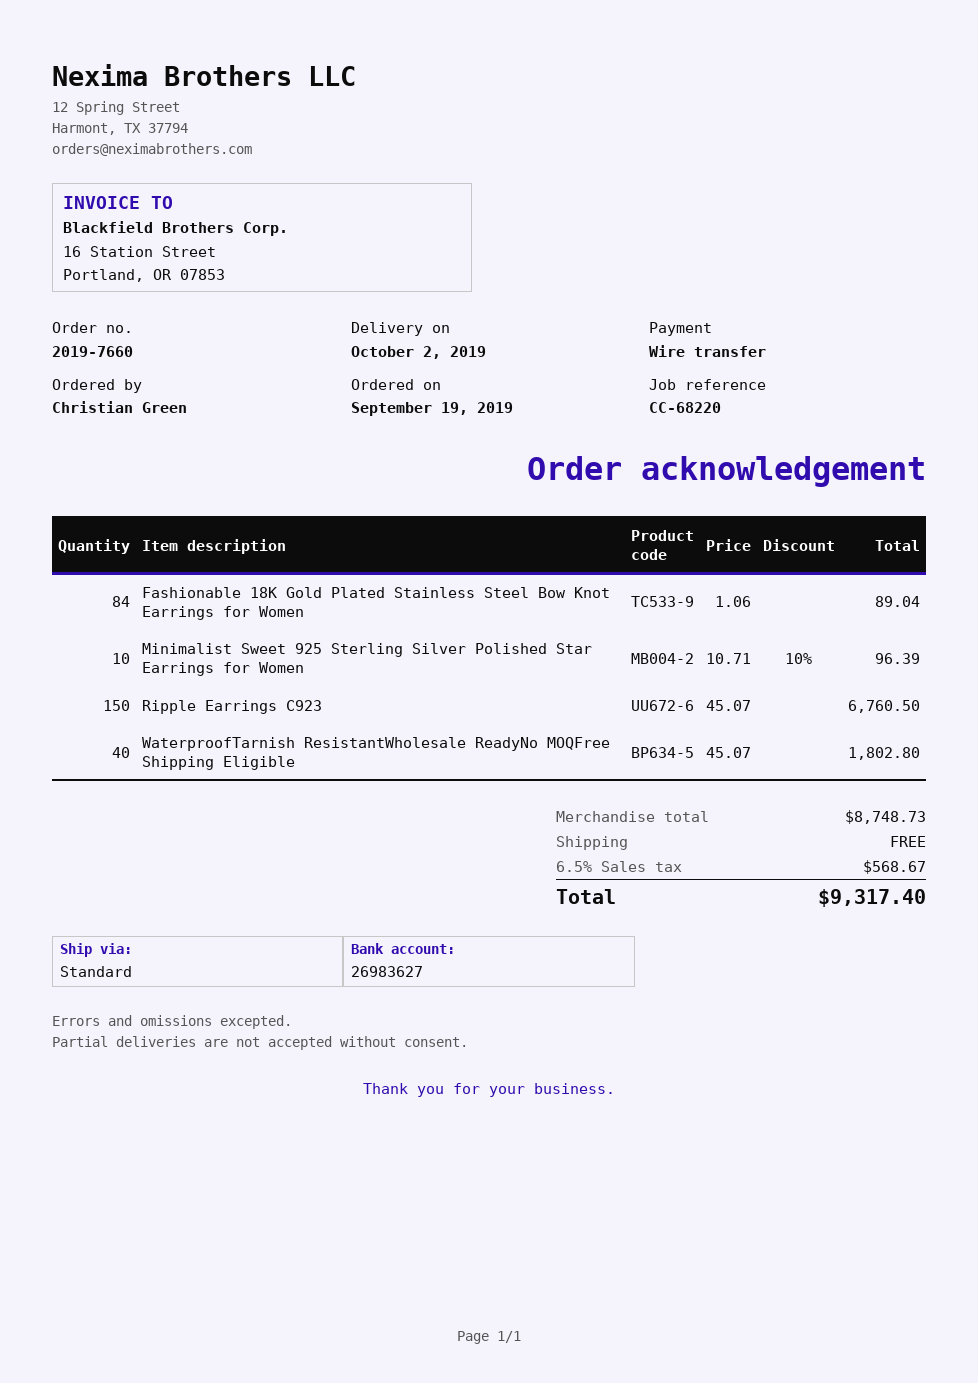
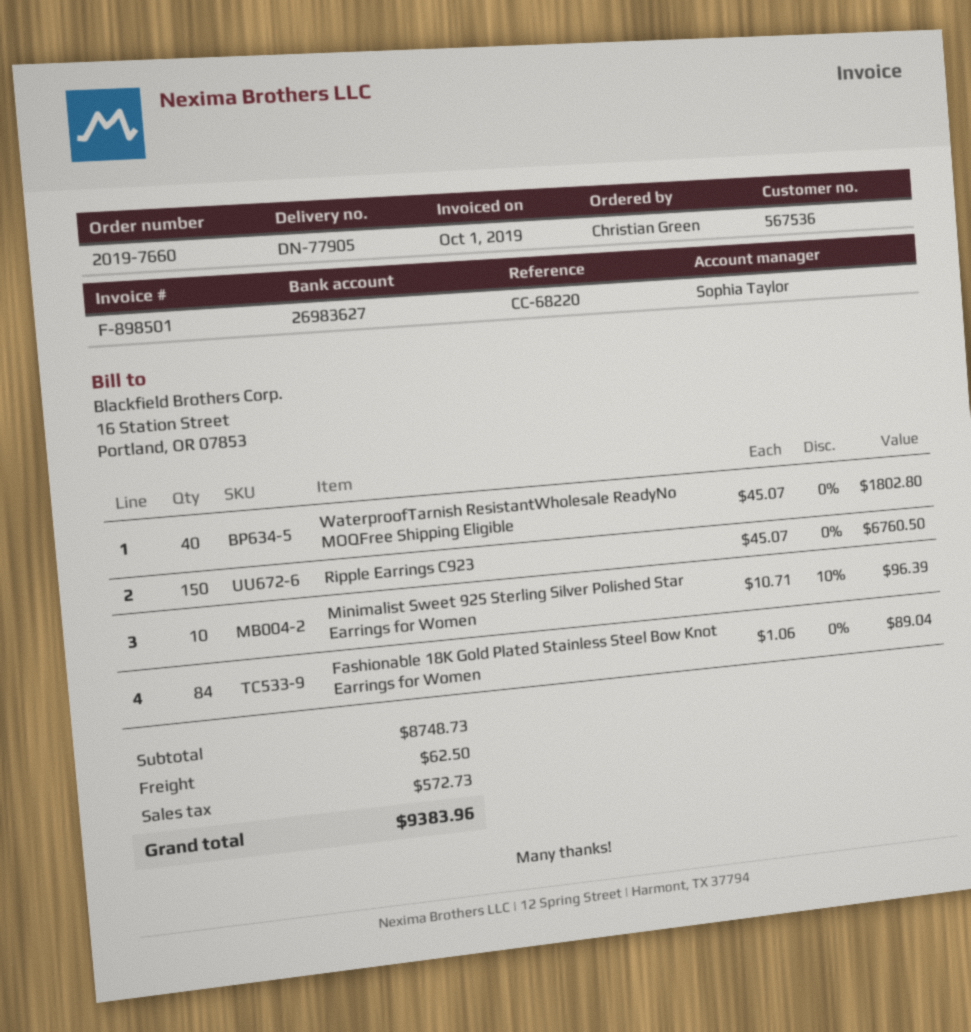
shipping: 0.00 -> 62.50
tax: 568.67 -> 572.73
total: 9317.40 -> 9383.96

